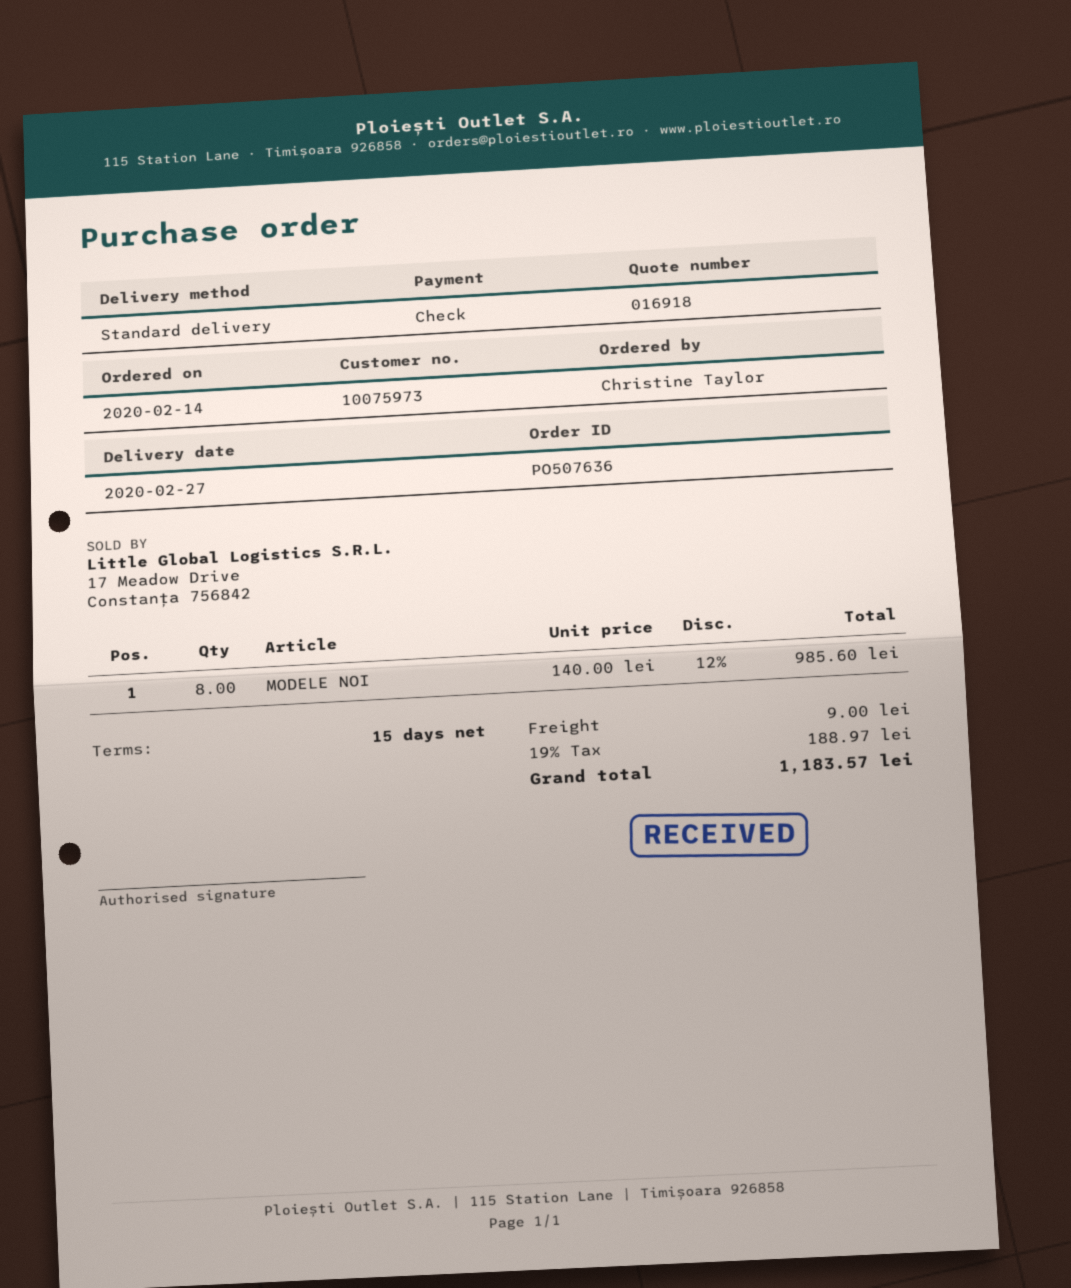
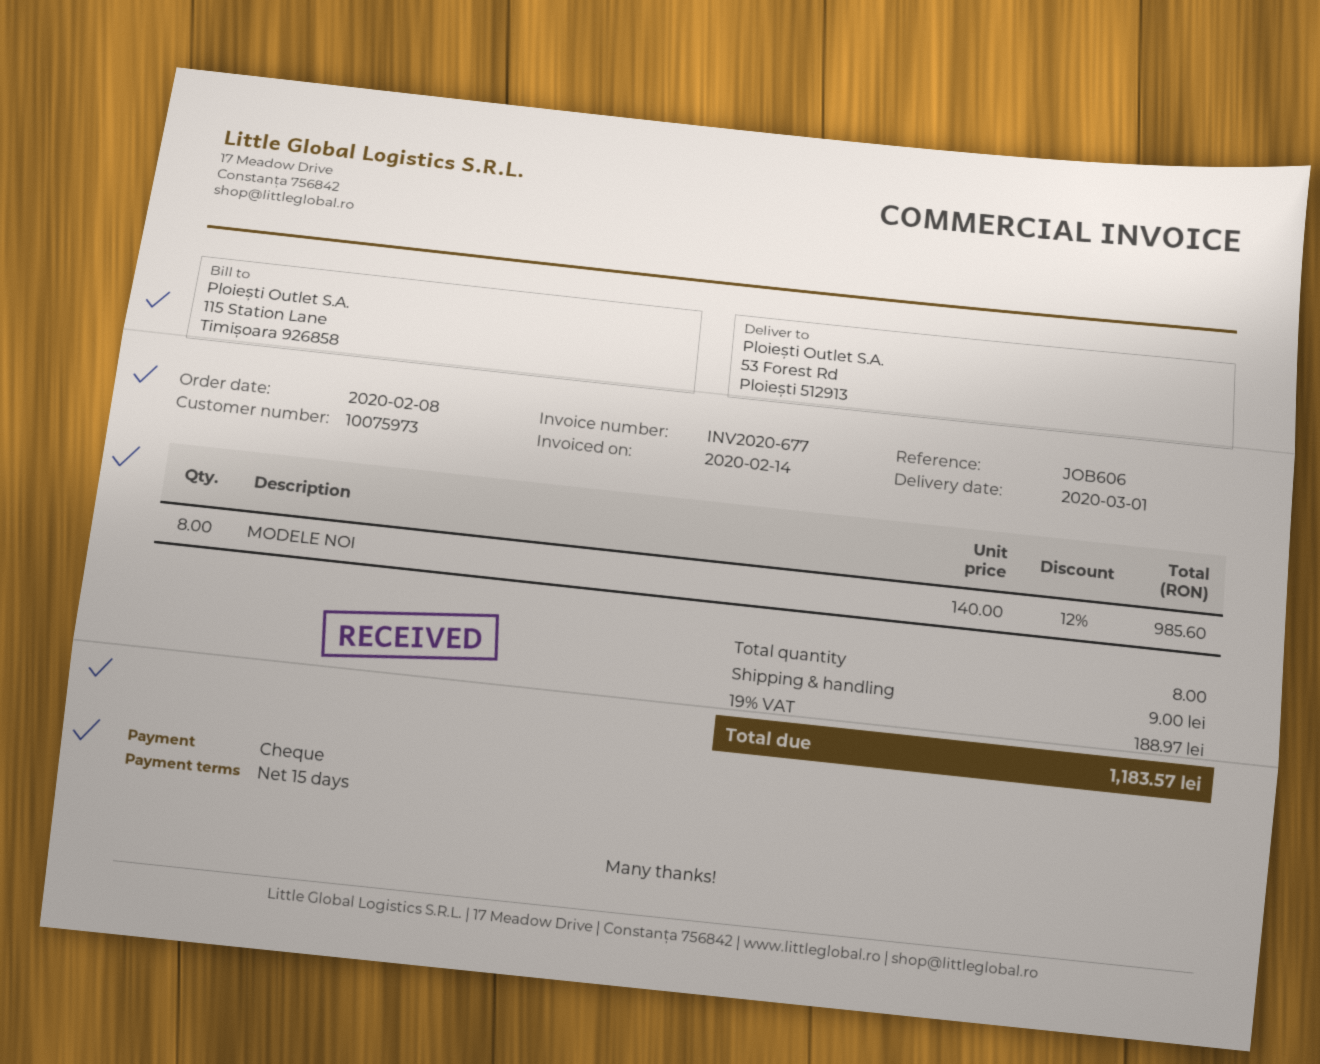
order date: 2020-02-14 -> 2020-02-08
delivery date: 2020-02-27 -> 2020-03-01

